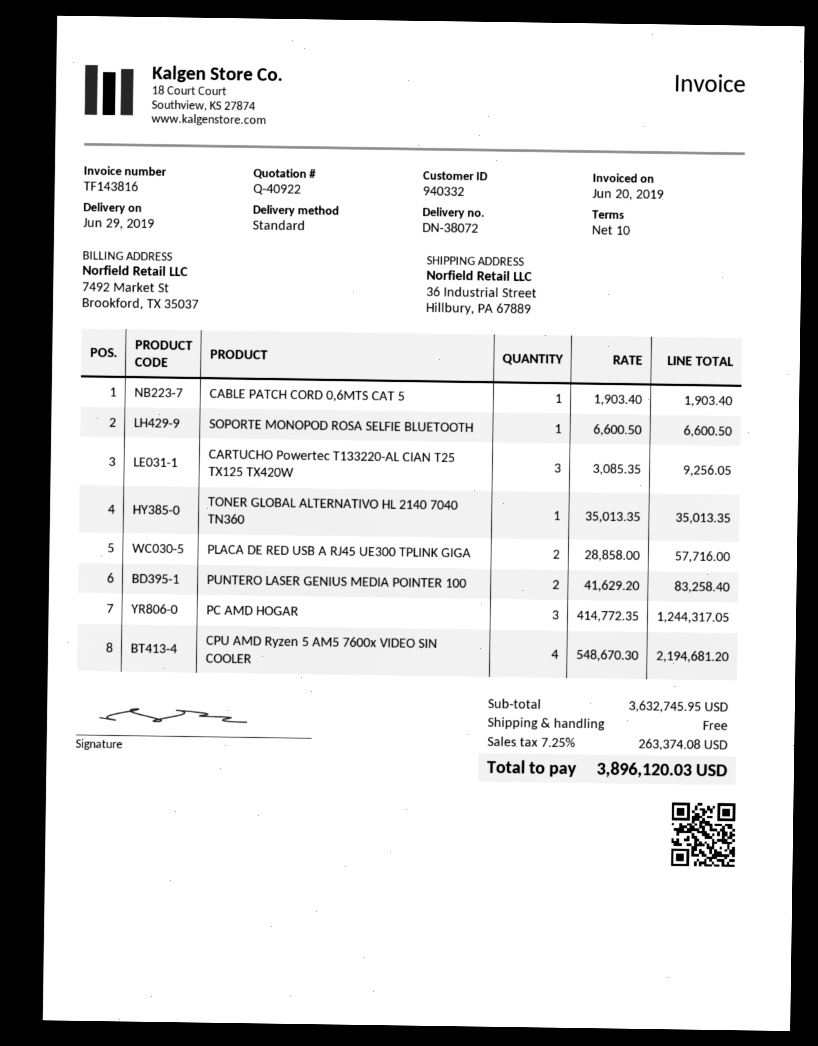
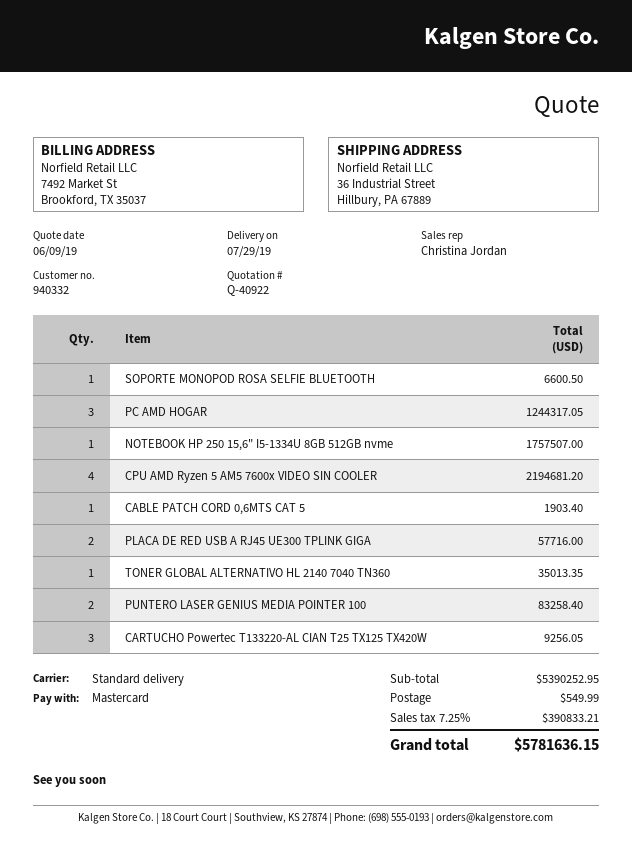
delivery date: 2019-06-29 -> 2019-07-29
NOTEBOOK HP 250 15,6" I5-1334U 8GB 512GB nvme: none -> 1 for 1757507.00
subtotal: 3632745.95 -> 5390252.95
shipping: 0.00 -> 549.99
tax: 7.25% = 263374.08 -> 7.25% = 390833.21
total: 3896120.03 -> 5781636.15

